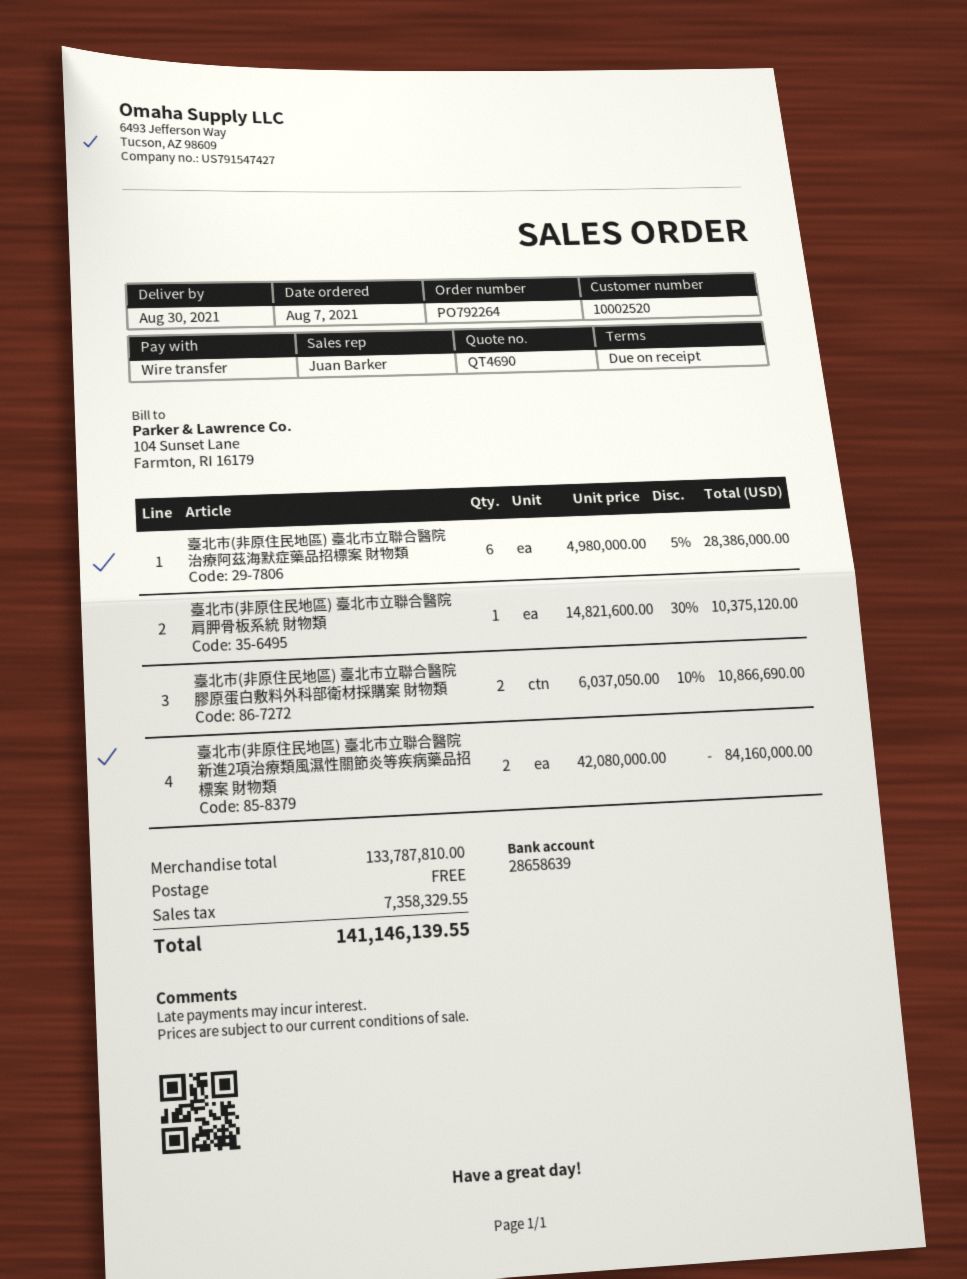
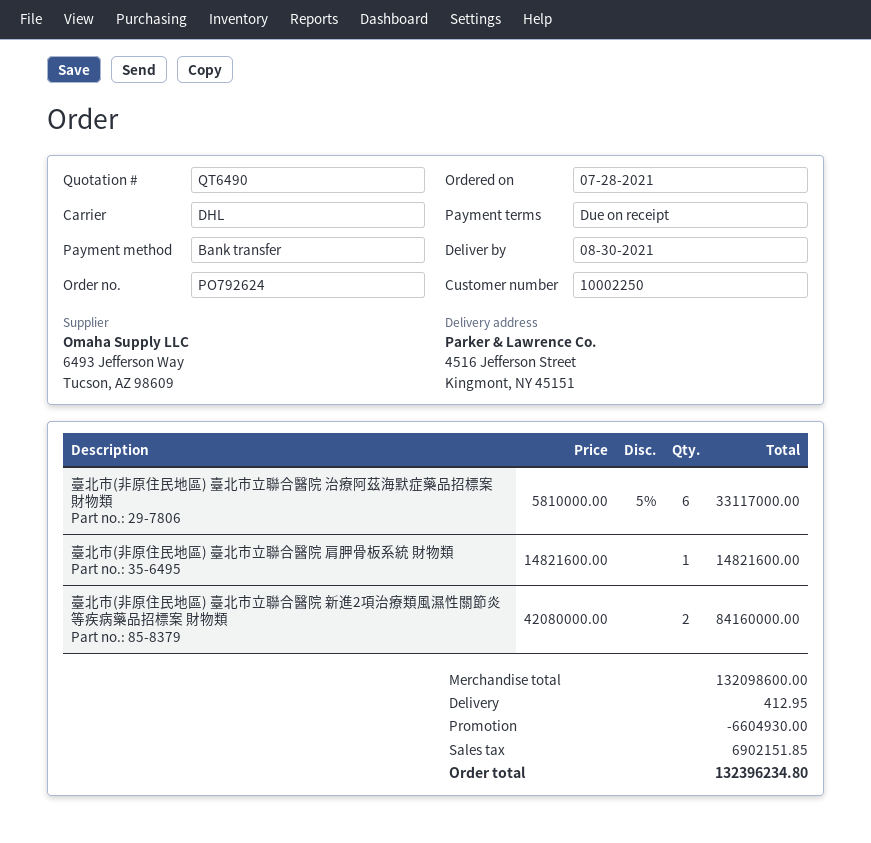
quote number: QT4690 -> QT6490
order number: PO792264 -> PO792624
order date: 2021-08-07 -> 2021-07-28
customer number: 10002520 -> 10002250
臺北市(非原住民地區) 臺北市立聯合醫院 治療阿茲海默症藥品招標案 財物類: 6 x 4980000.00 - 5% = 28386000.00 -> 6 x 5810000.00 - 5% = 33117000.00
臺北市(非原住民地區) 臺北市立聯合醫院 肩胛骨板系統 財物類: 1 x 14821600.00 - 30% = 10375120.00 -> 1 x 14821600.00 = 14821600.00
臺北市(非原住民地區) 臺北市立聯合醫院 膠原蛋白敷料外科部衛材採購案 財物類: 2 x 6037050.00 - 10% = 10866690.00 -> none
subtotal: 133787810.00 -> 132098600.00
discount: none -> 6604930.00
shipping: 0.00 -> 412.95
tax: 7358329.55 -> 6902151.85
total: 141146139.55 -> 132396234.80

